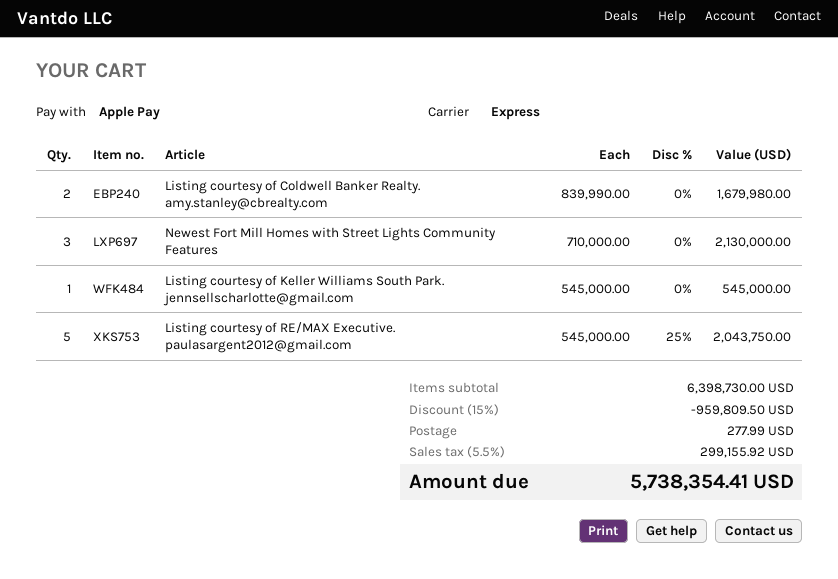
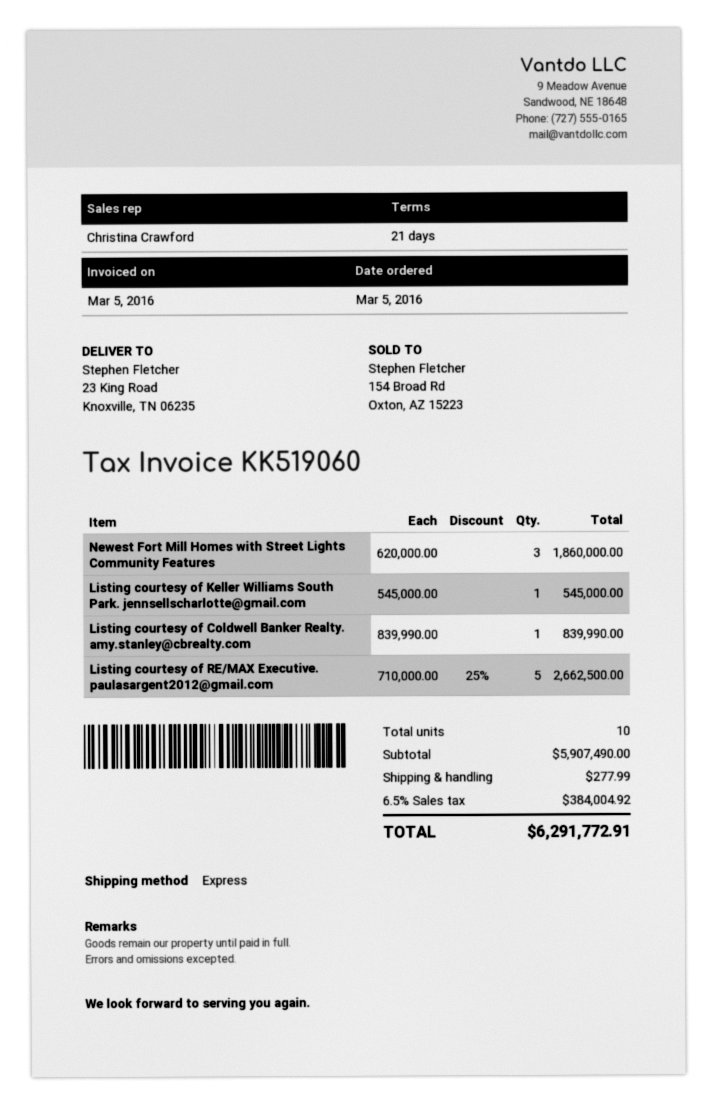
Listing courtesy of Coldwell Banker Realty. amy.stanley@cbrealty.com: 2 x 839990.00 = 1679980.00 -> 1 x 839990.00 = 839990.00
Newest Fort Mill Homes with Street Lights Community Features: 3 x 710000.00 = 2130000.00 -> 3 x 620000.00 = 1860000.00
Listing courtesy of RE/MAX Executive. paulasargent2012@gmail.com: 5 x 545000.00 - 25% = 2043750.00 -> 5 x 710000.00 - 25% = 2662500.00
subtotal: 6398730.00 -> 5907490.00
discount: 15% = 959809.50 -> none
tax: 5.5% = 299155.92 -> 6.5% = 384004.92
total: 5738354.41 -> 6291772.91

